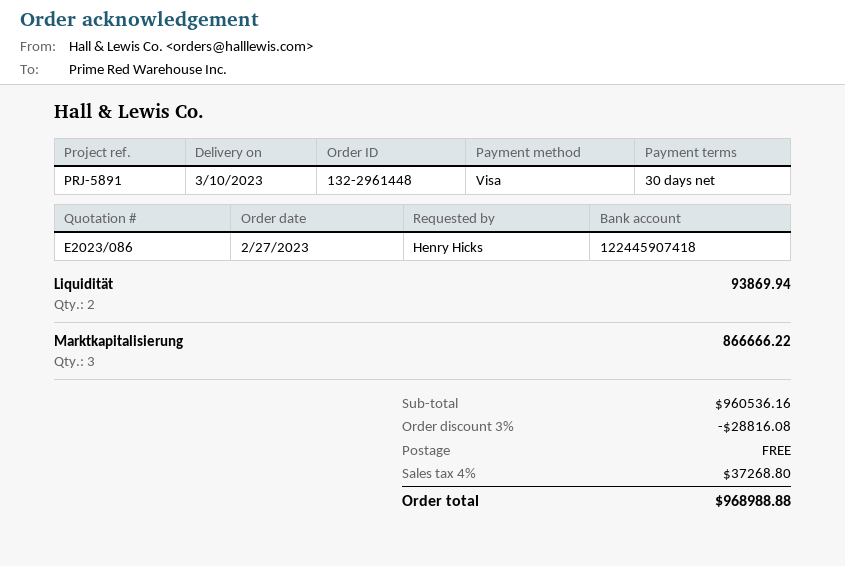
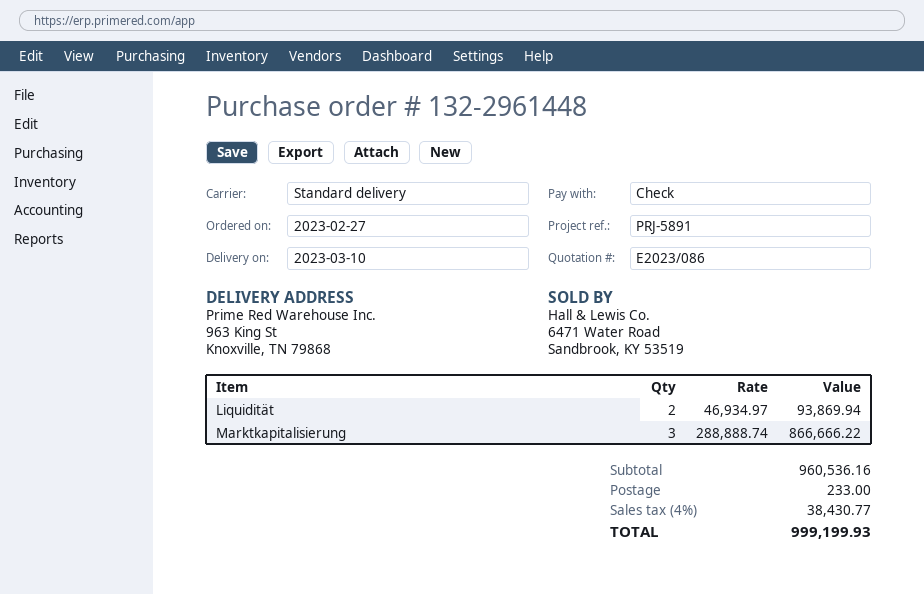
payment method: Visa -> cheque
discount: 3% = 28816.08 -> none
shipping: 0.00 -> 233.00
tax: 4% = 37268.80 -> 4% = 38430.77
total: 968988.88 -> 999199.93

